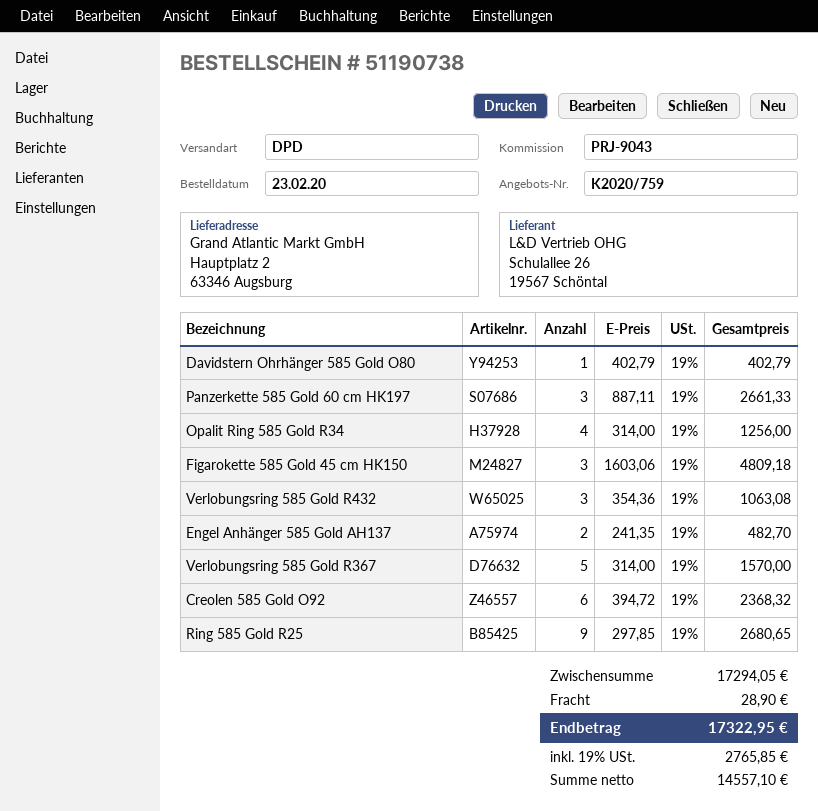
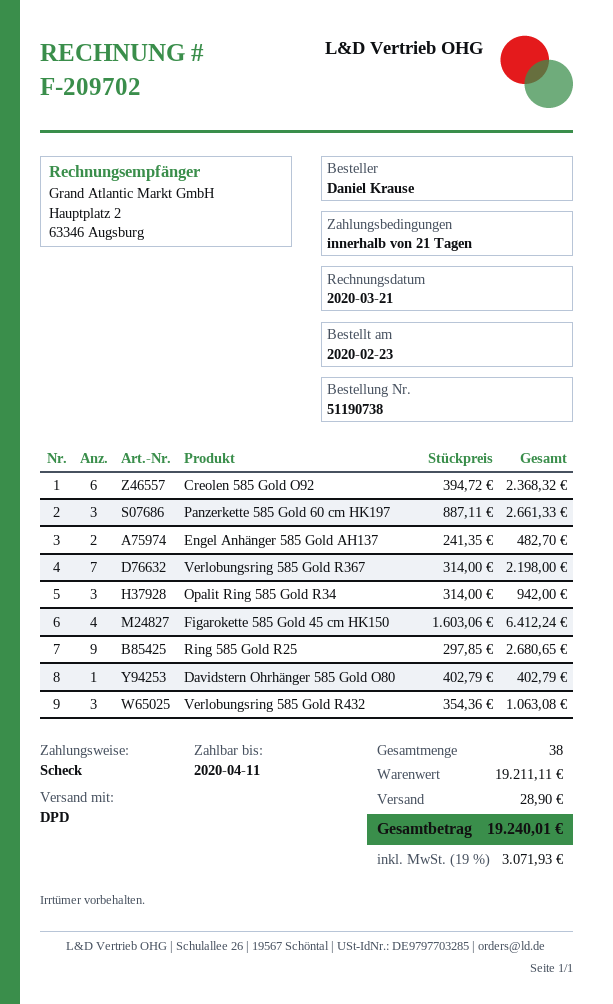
Opalit Ring 585 Gold R34: 4 x 314.00 = 1256.00 -> 3 x 314.00 = 942.00
Figarokette 585 Gold 45 cm HK150: 3 x 1603.06 = 4809.18 -> 4 x 1603.06 = 6412.24
Verlobungsring 585 Gold R367: 5 x 314.00 = 1570.00 -> 7 x 314.00 = 2198.00
subtotal: 17294.05 -> 19211.11
tax: 19% = 2765.85 -> 19% = 3071.93
total: 17322.95 -> 19240.01

